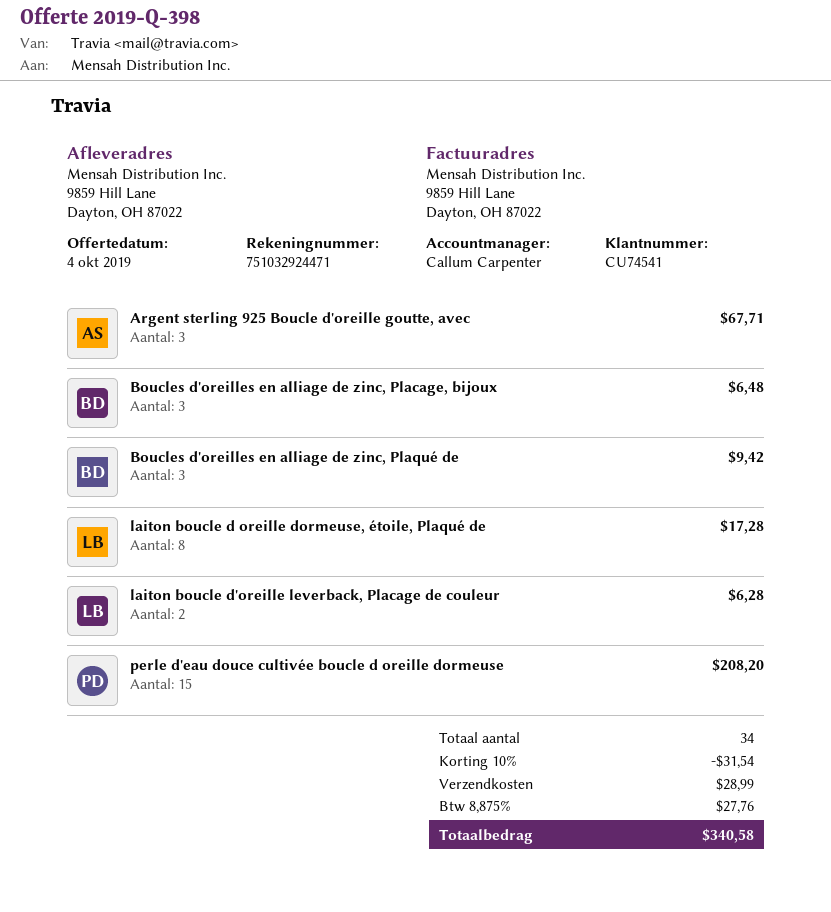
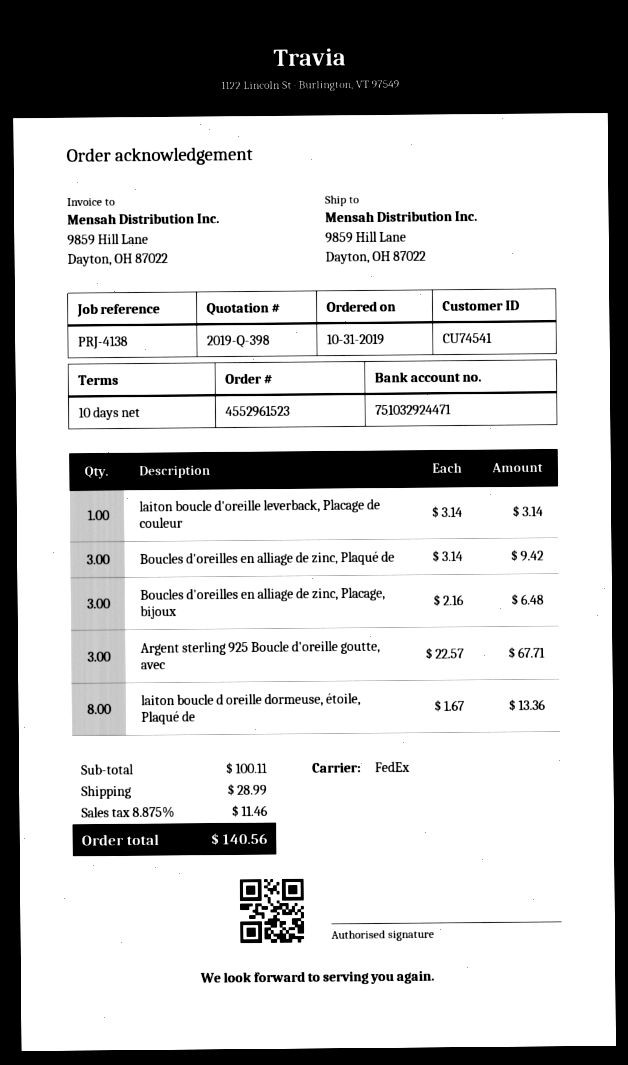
laiton boucle d oreille dormeuse, étoile, Plaqué de: 8 for 17.28 -> 8 for 13.36
laiton boucle d'oreille leverback, Placage de couleur: 2 for 6.28 -> 1 for 3.14
perle d'eau douce cultivée boucle d oreille dormeuse: 15 for 208.20 -> none
discount: 10% = 31.54 -> none
tax: 8.875% = 27.76 -> 8.875% = 11.46
total: 340.58 -> 140.56

